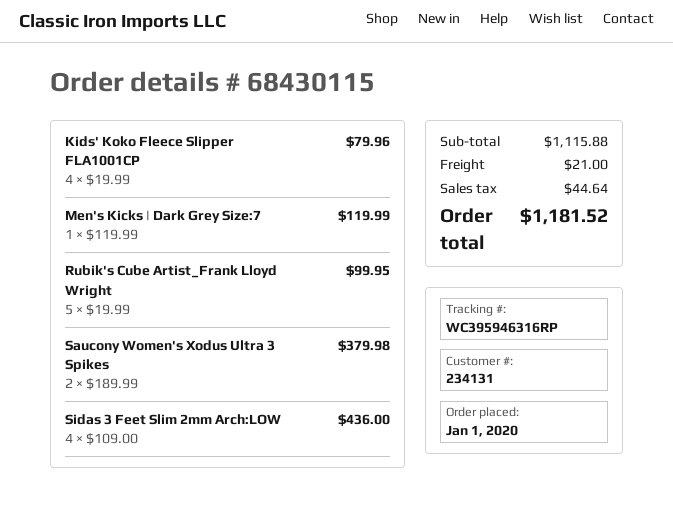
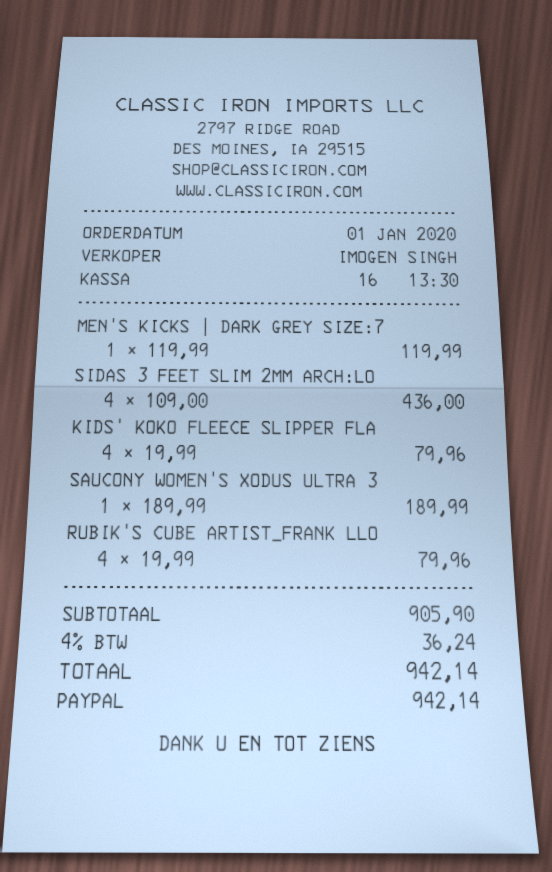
Rubik's Cube Artist_Frank Lloyd Wright: 5 x 19.99 = 99.95 -> 4 x 19.99 = 79.96
Saucony Women's Xodus Ultra 3 Spikes: 2 x 189.99 = 379.98 -> 1 x 189.99 = 189.99
subtotal: 1115.88 -> 905.90
shipping: 21.00 -> none
tax: 44.64 -> 36.24
total: 1181.52 -> 942.14

